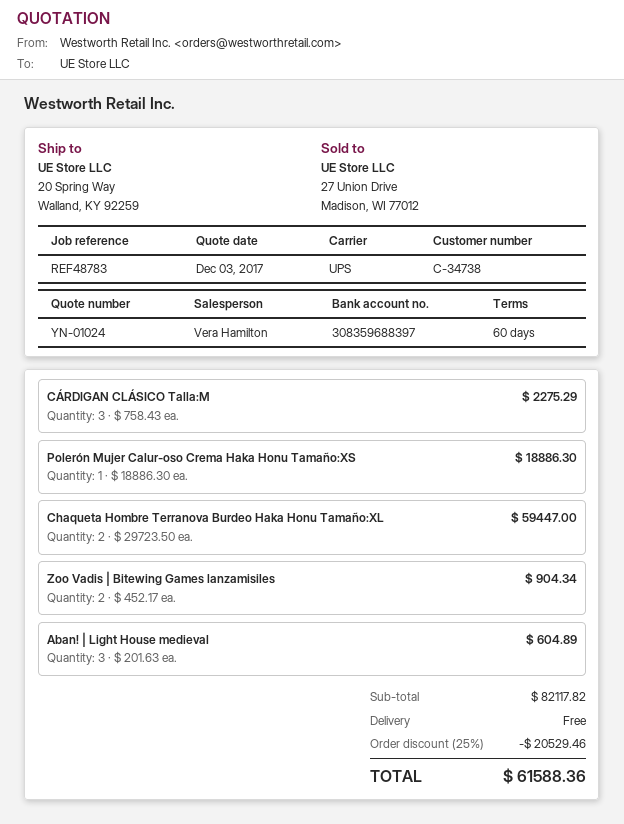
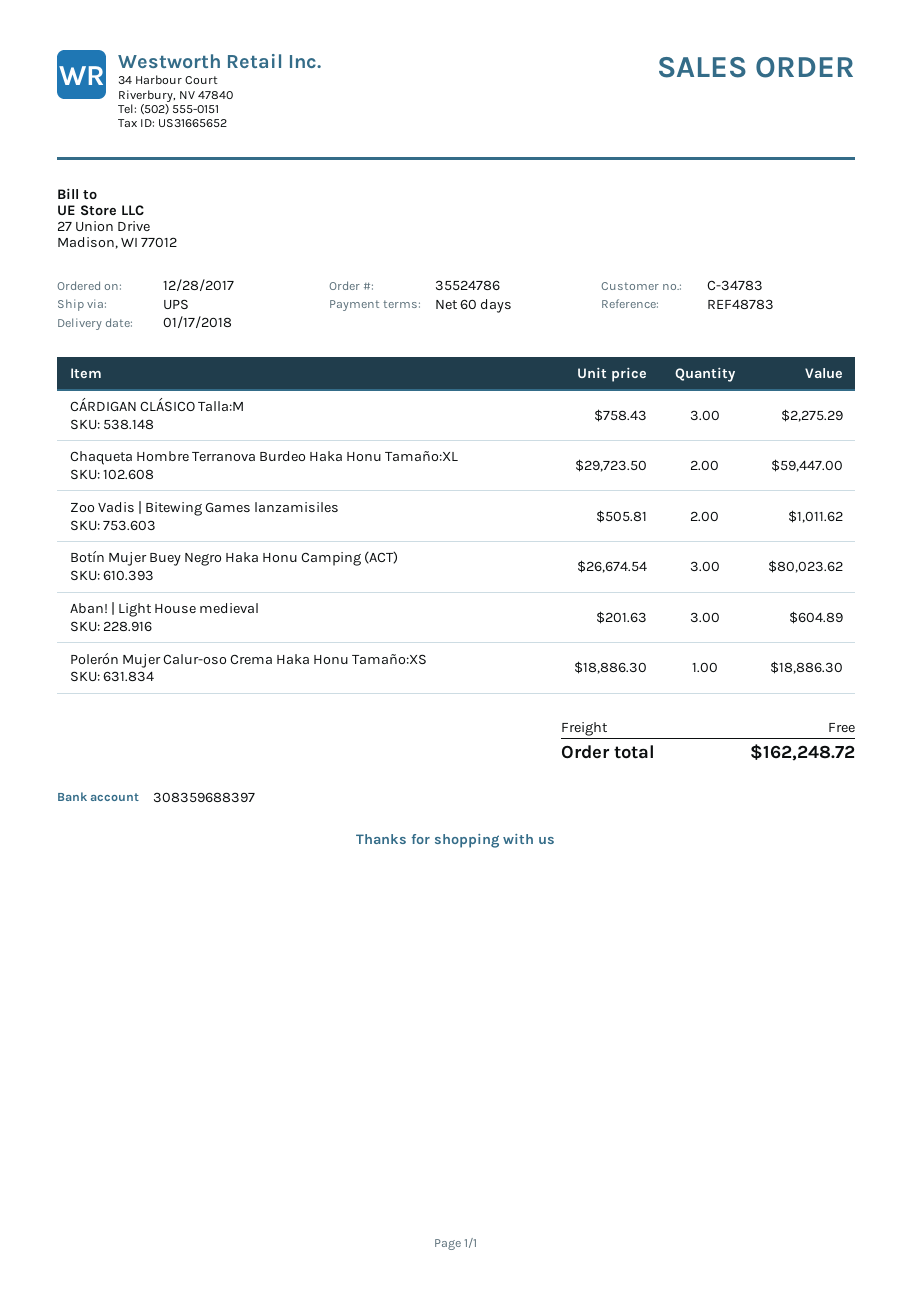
customer number: C-34738 -> C-34783
Zoo Vadis | Bitewing Games lanzamisiles: 2 x 452.17 = 904.34 -> 2 x 505.81 = 1011.62
Botín Mujer Buey Negro Haka Honu Camping (ACT): none -> 3 x 26674.54 = 80023.62
discount: 25% = 20529.46 -> none
total: 61588.36 -> 162248.72

